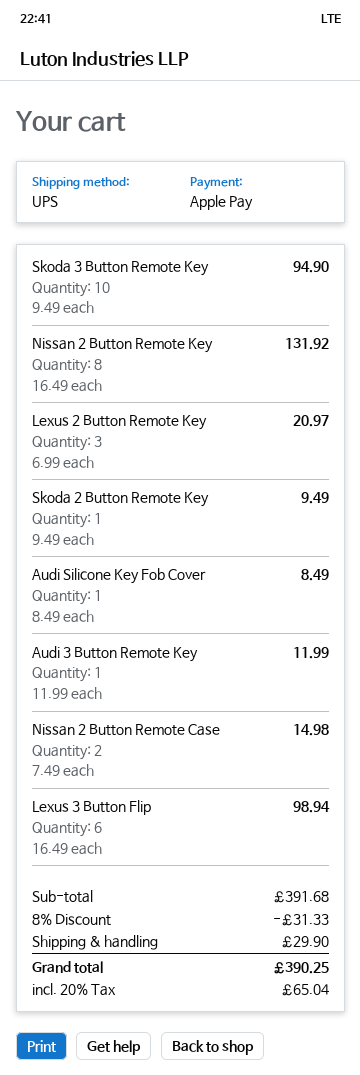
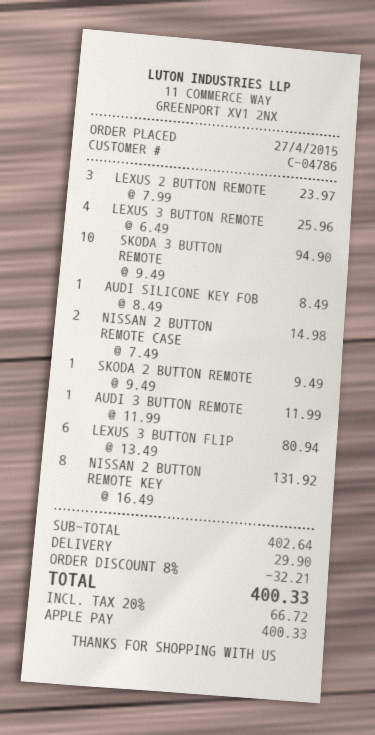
Lexus 2 Button Remote Key: 3 x 6.99 = 20.97 -> 3 x 7.99 = 23.97
Lexus 3 Button Flip: 6 x 16.49 = 98.94 -> 6 x 13.49 = 80.94
LEXUS 3 BUTTON REMOTE: none -> 4 x 6.49 = 25.96
subtotal: 391.68 -> 402.64
discount: 8% = 31.33 -> 8% = 32.21
tax: 20% = 65.04 -> 20% = 66.72
total: 390.25 -> 400.33

